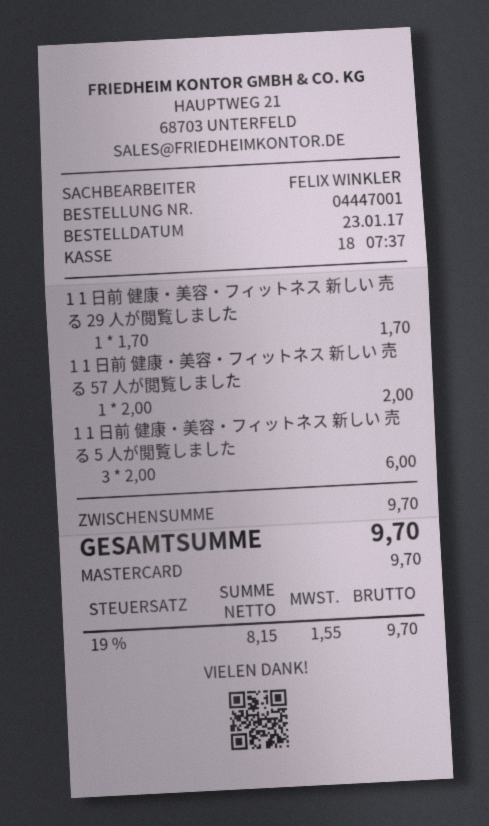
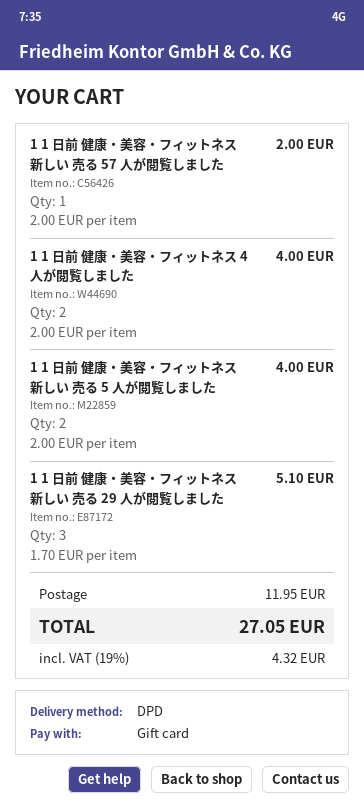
payment method: Mastercard -> gift card
1 1 日前 健康・美容・フィットネス 新しい 売る 29 人が閲覧しました: 1 x 1.70 = 1.70 -> 3 x 1.70 = 5.10
1 1 日前 健康・美容・フィットネス 新しい 売る 5 人が閲覧しました: 3 x 2.00 = 6.00 -> 2 x 2.00 = 4.00
1 1 日前 健康・美容・フィットネス 4 人が閲覧しました: none -> 2 x 2.00 = 4.00
shipping: none -> 11.95
tax: 19% = 1.55 -> 19% = 4.32
total: 9.70 -> 27.05

